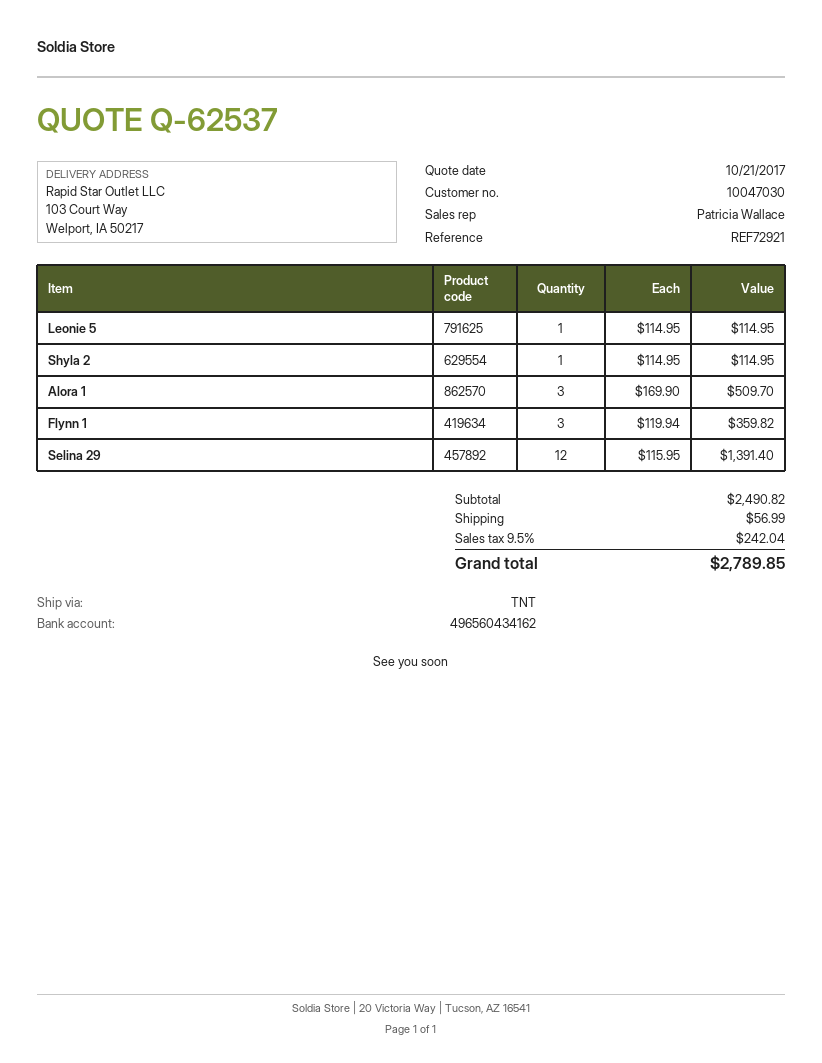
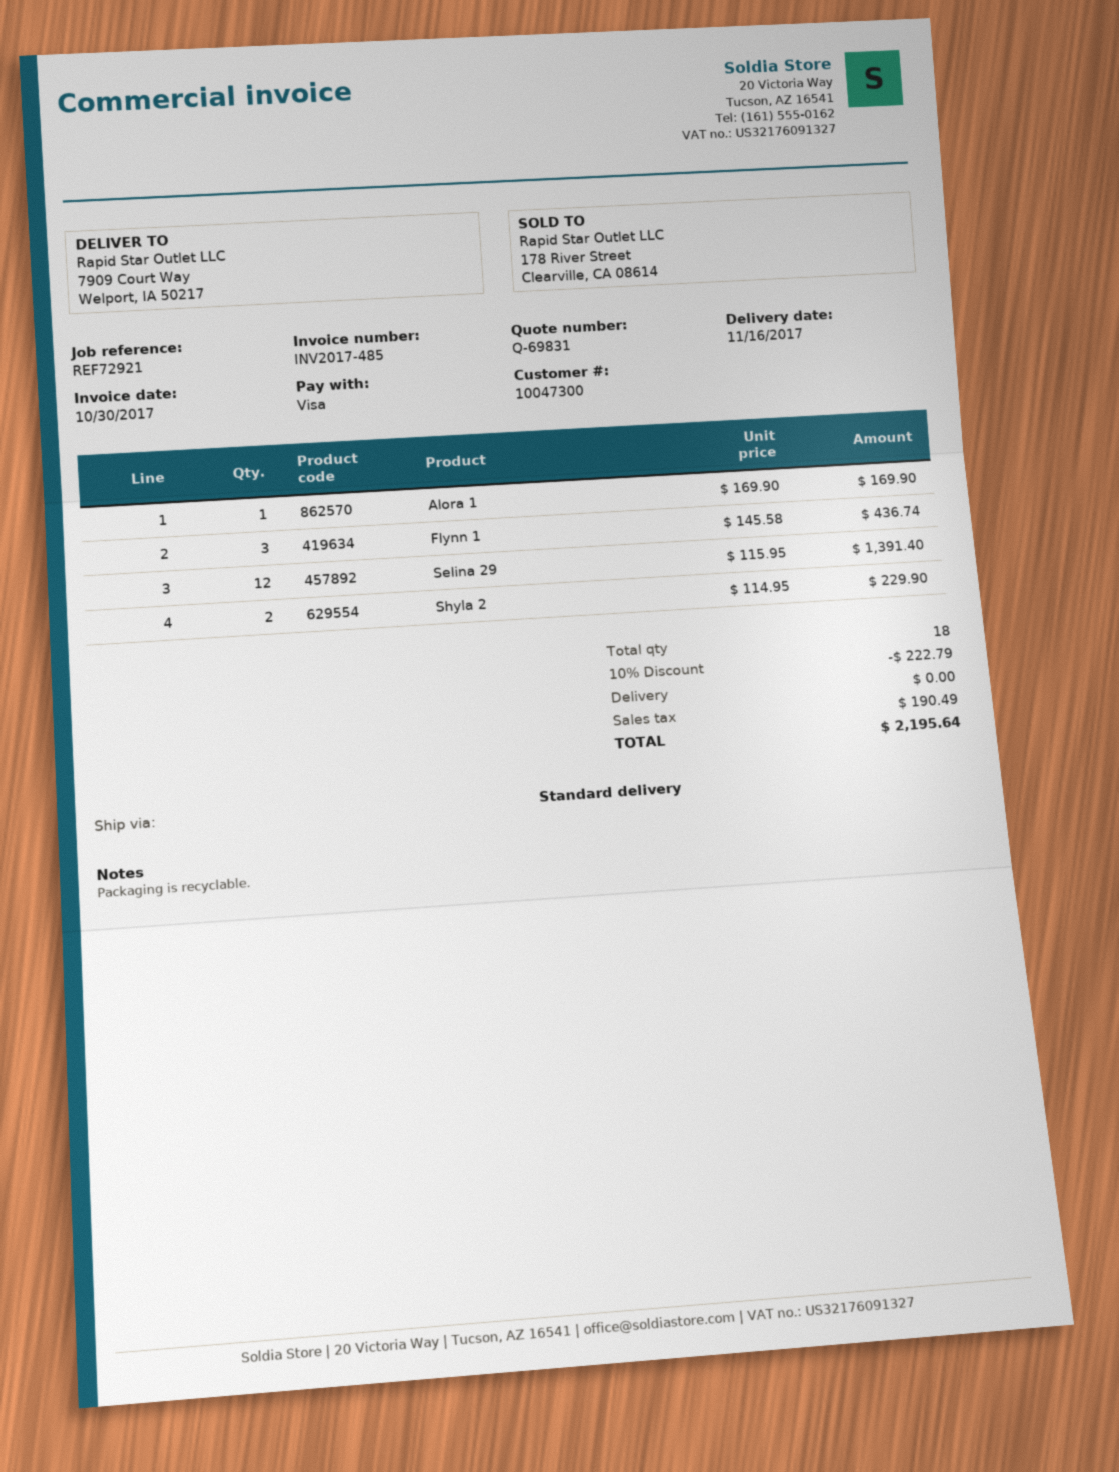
quote number: Q-62537 -> Q-69831
customer number: 10047030 -> 10047300
shipping method: TNT -> standard
ship to: 103 Court Way, Welport, IA 50217 -> 7909 Court Way, Welport, IA 50217
Leonie 5: 1 x 114.95 = 114.95 -> none
Shyla 2: 1 x 114.95 = 114.95 -> 2 x 114.95 = 229.90
Alora 1: 3 x 169.90 = 509.70 -> 1 x 169.90 = 169.90
Flynn 1: 3 x 119.94 = 359.82 -> 3 x 145.58 = 436.74
discount: none -> 10% = 222.79
shipping: 56.99 -> 0.00
tax: 242.04 -> 190.49
total: 2789.85 -> 2195.64

